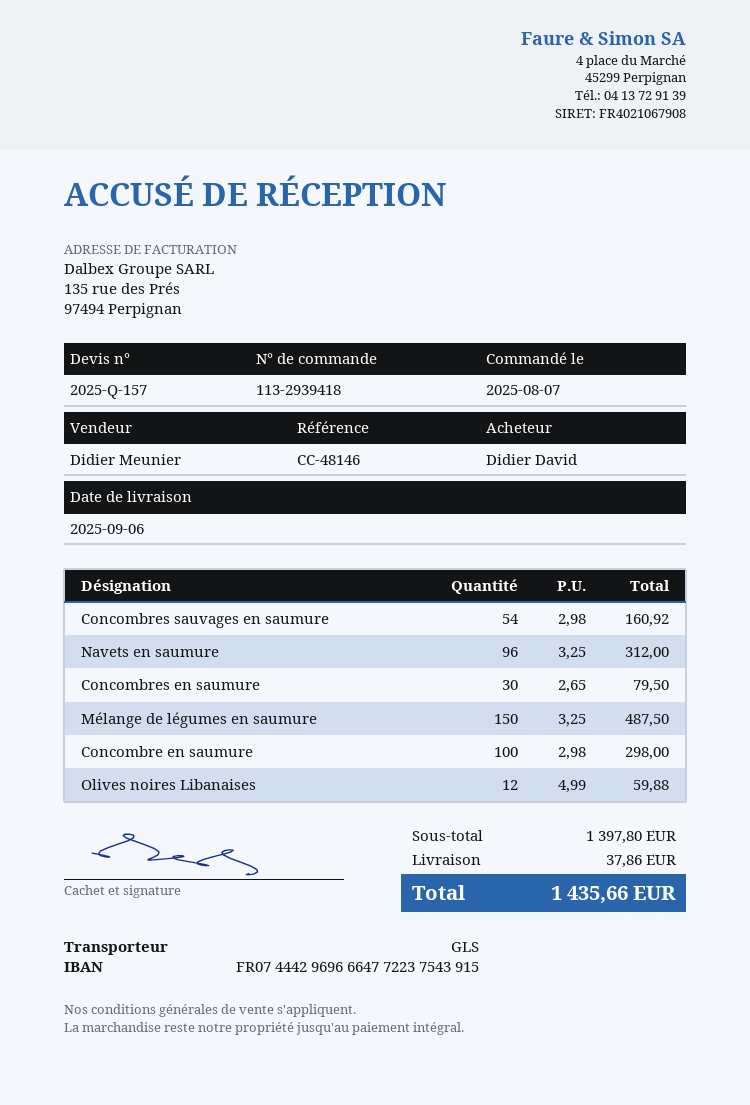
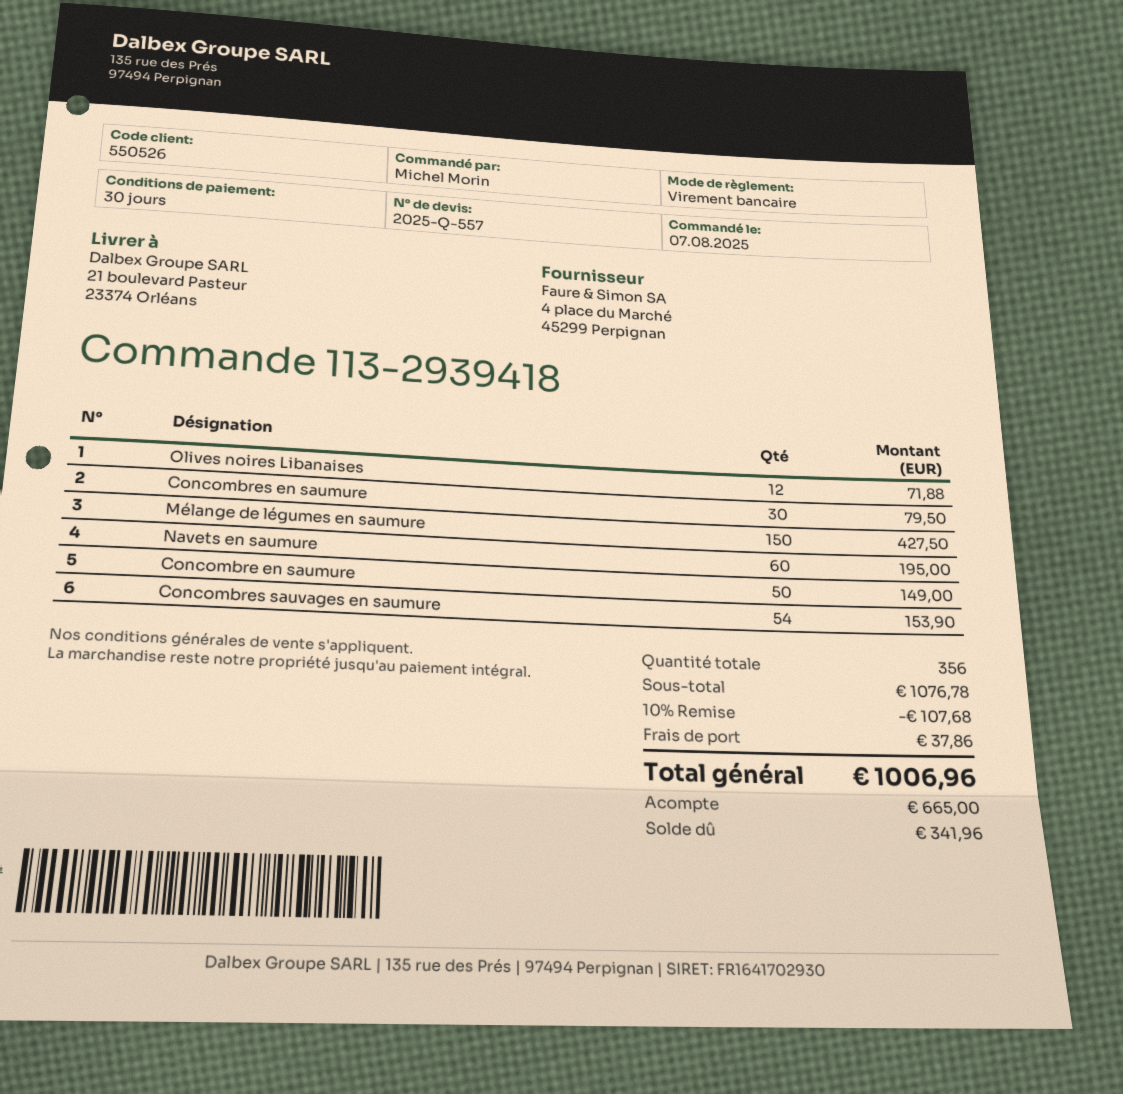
quote number: 2025-Q-157 -> 2025-Q-557
ordered by: Didier David -> Michel Morin
Concombres sauvages en saumure: 54 for 160.92 -> 54 for 153.90
Navets en saumure: 96 for 312.00 -> 60 for 195.00
Mélange de légumes en saumure: 150 for 487.50 -> 150 for 427.50
Concombre en saumure: 100 for 298.00 -> 50 for 149.00
Olives noires Libanaises: 12 for 59.88 -> 12 for 71.88
subtotal: 1397.80 -> 1076.78
discount: none -> 10% = 107.68
total: 1435.66 -> 1006.96

